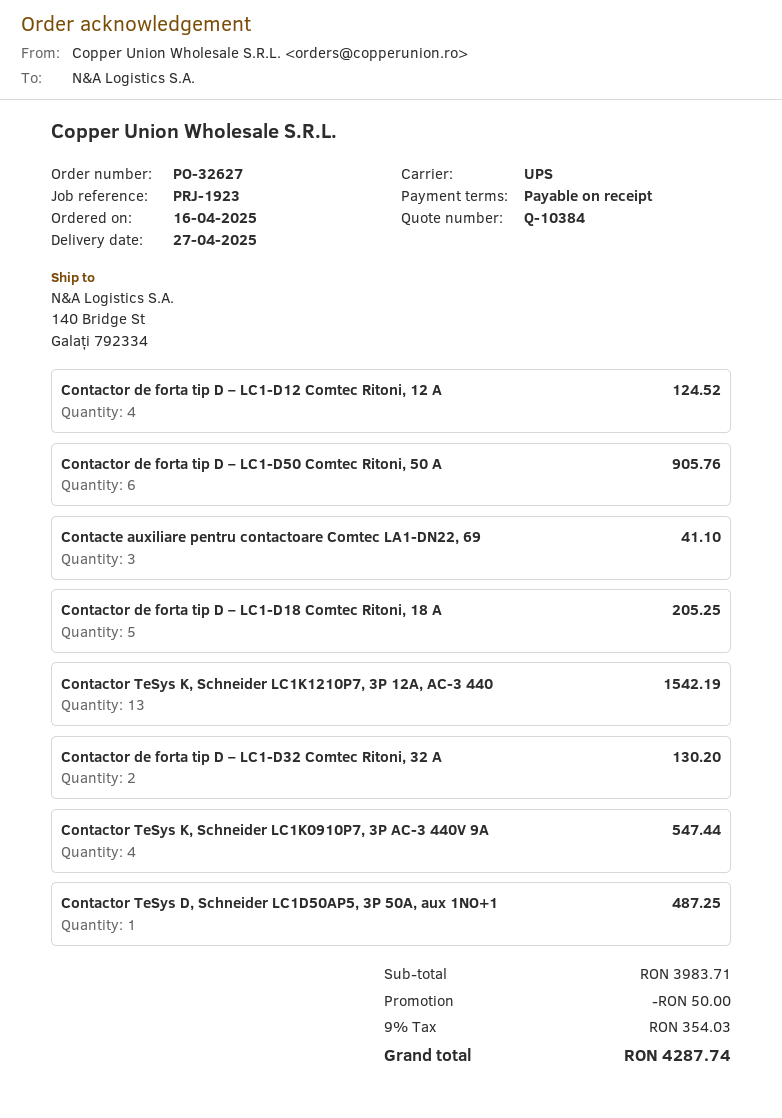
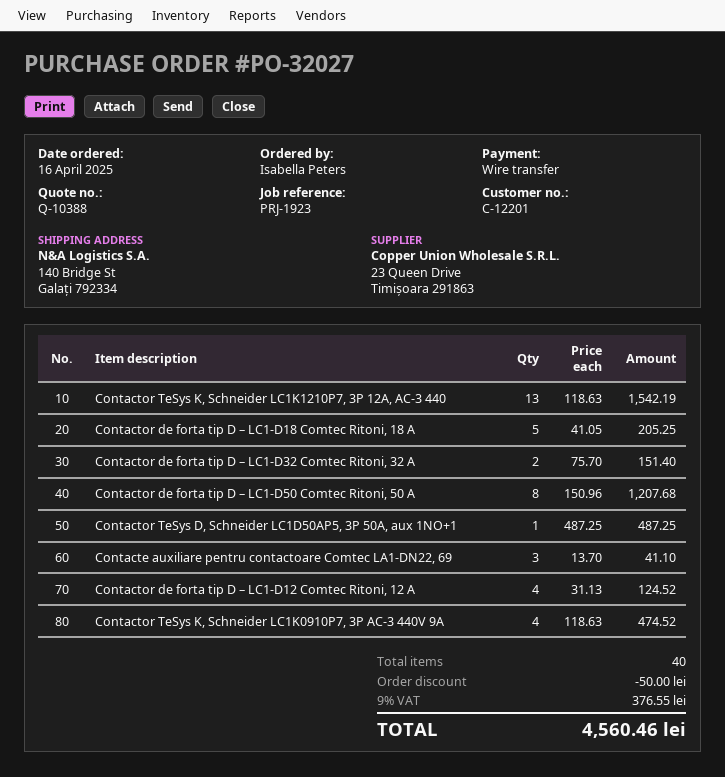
quote number: Q-10384 -> Q-10388
order number: PO-32627 -> PO-32027
Contactor de forta tip D – LC1-D50 Comtec Ritoni, 50 A: 6 for 905.76 -> 8 for 1207.68
Contactor de forta tip D – LC1-D32 Comtec Ritoni, 32 A: 2 for 130.20 -> 2 for 151.40
Contactor TeSys K, Schneider LC1K0910P7, 3P AC-3 440V 9A: 4 for 547.44 -> 4 for 474.52
tax: 9% = 354.03 -> 9% = 376.55
total: 4287.74 -> 4560.46

